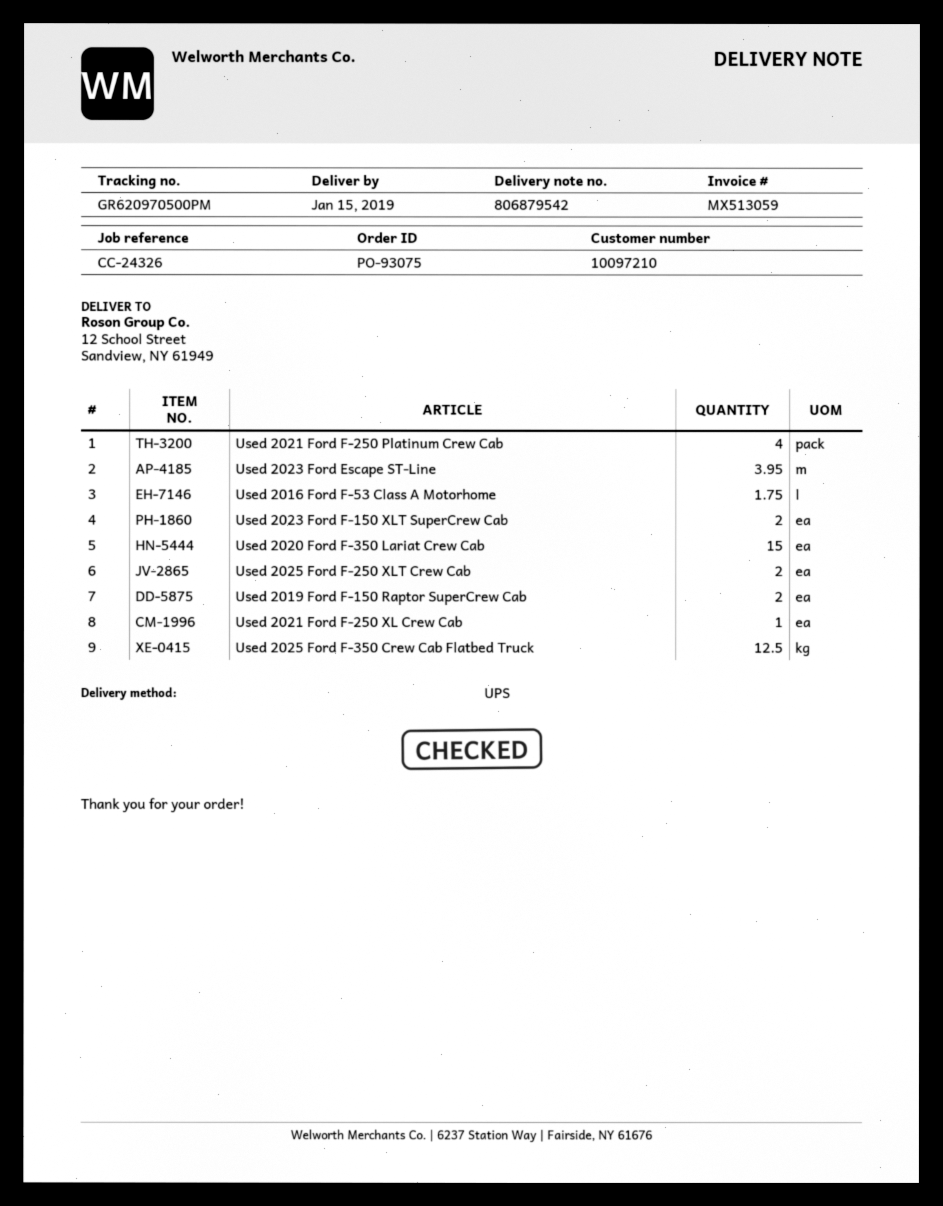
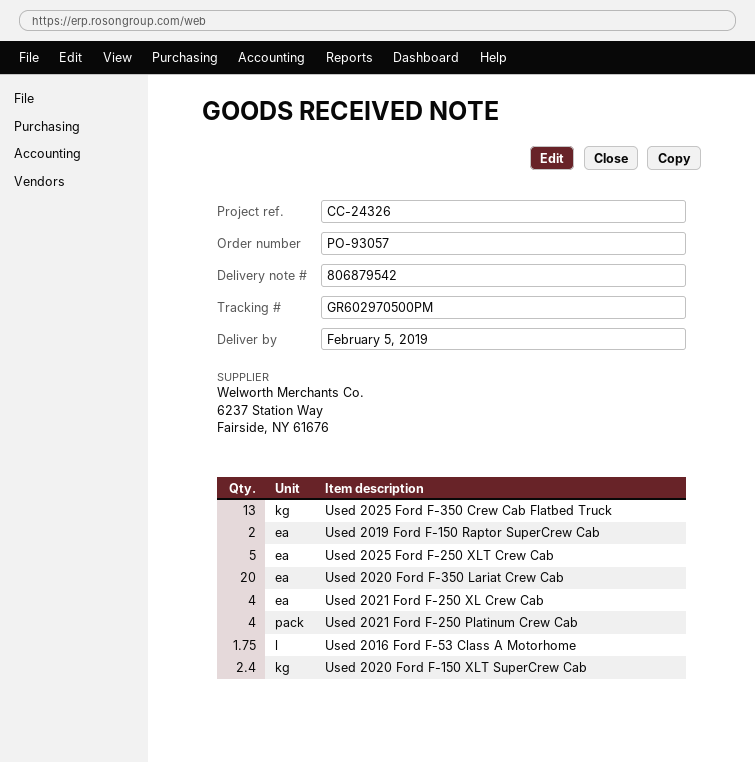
order number: PO-93075 -> PO-93057
delivery date: 2019-01-15 -> 2019-02-05
tracking number: GR620970500PM -> GR602970500PM
Used 2023 Ford Escape ST-Line: 3.95 -> none
Used 2023 Ford F-150 XLT SuperCrew Cab: 2 -> none
Used 2020 Ford F-350 Lariat Crew Cab: 15 -> 20
Used 2025 Ford F-250 XLT Crew Cab: 2 -> 5
Used 2021 Ford F-250 XL Crew Cab: 1 -> 4
Used 2025 Ford F-350 Crew Cab Flatbed Truck: 12.5 -> 13
Used 2020 Ford F-150 XLT SuperCrew Cab: none -> 2.4

